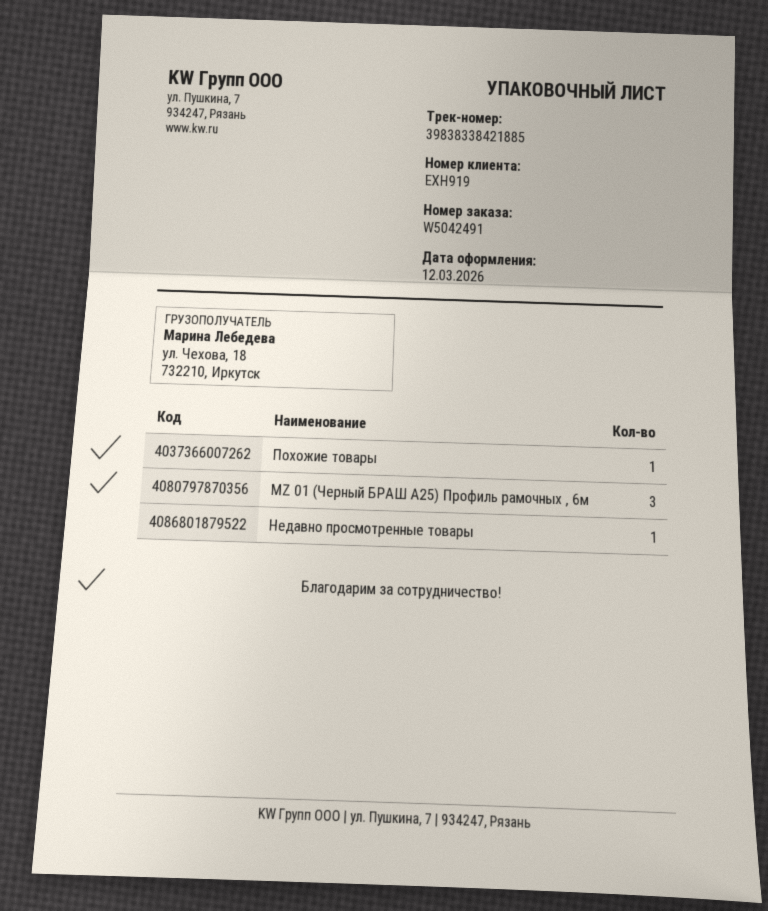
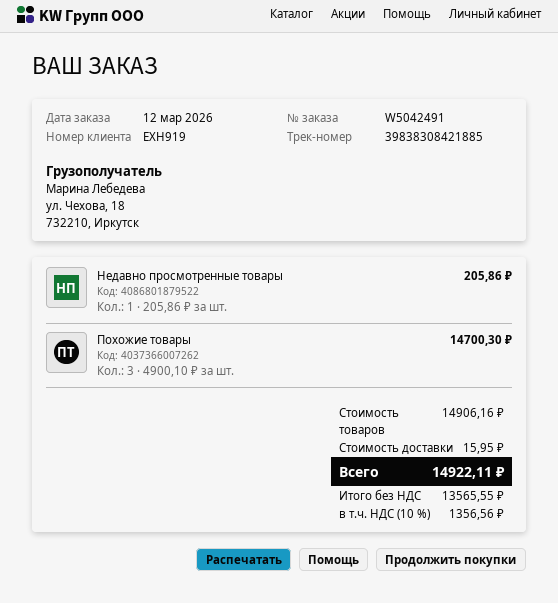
tracking number: 39838338421885 -> 39838308421885
Похожие товары: 1 -> 3
MZ 01 (Черный БРАШ A25) Профиль рамочных , 6м: 3 -> none

